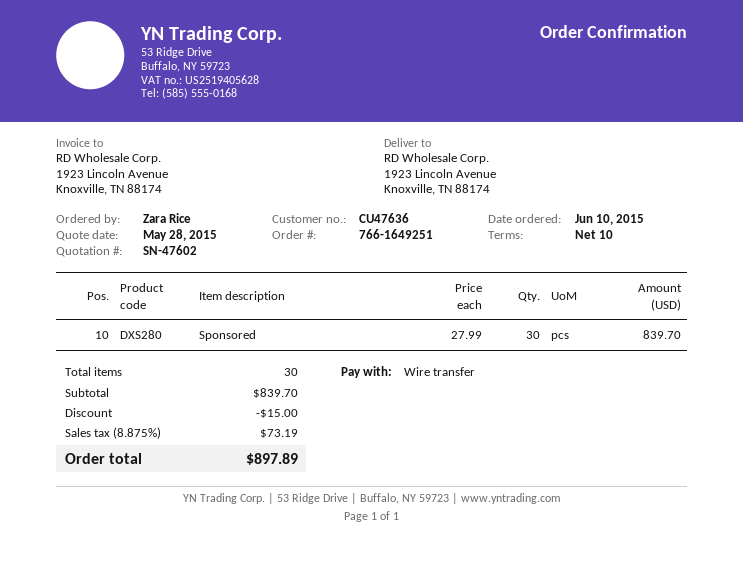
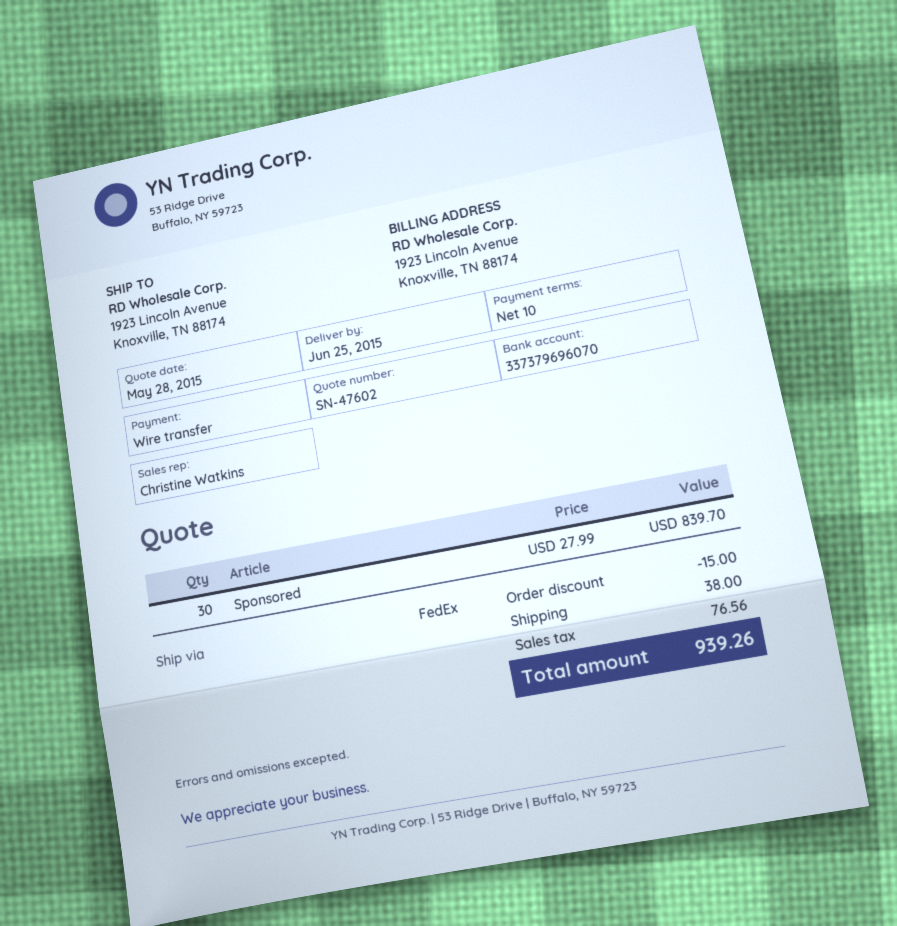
shipping: none -> 38.00
tax: 73.19 -> 76.56
total: 897.89 -> 939.26

